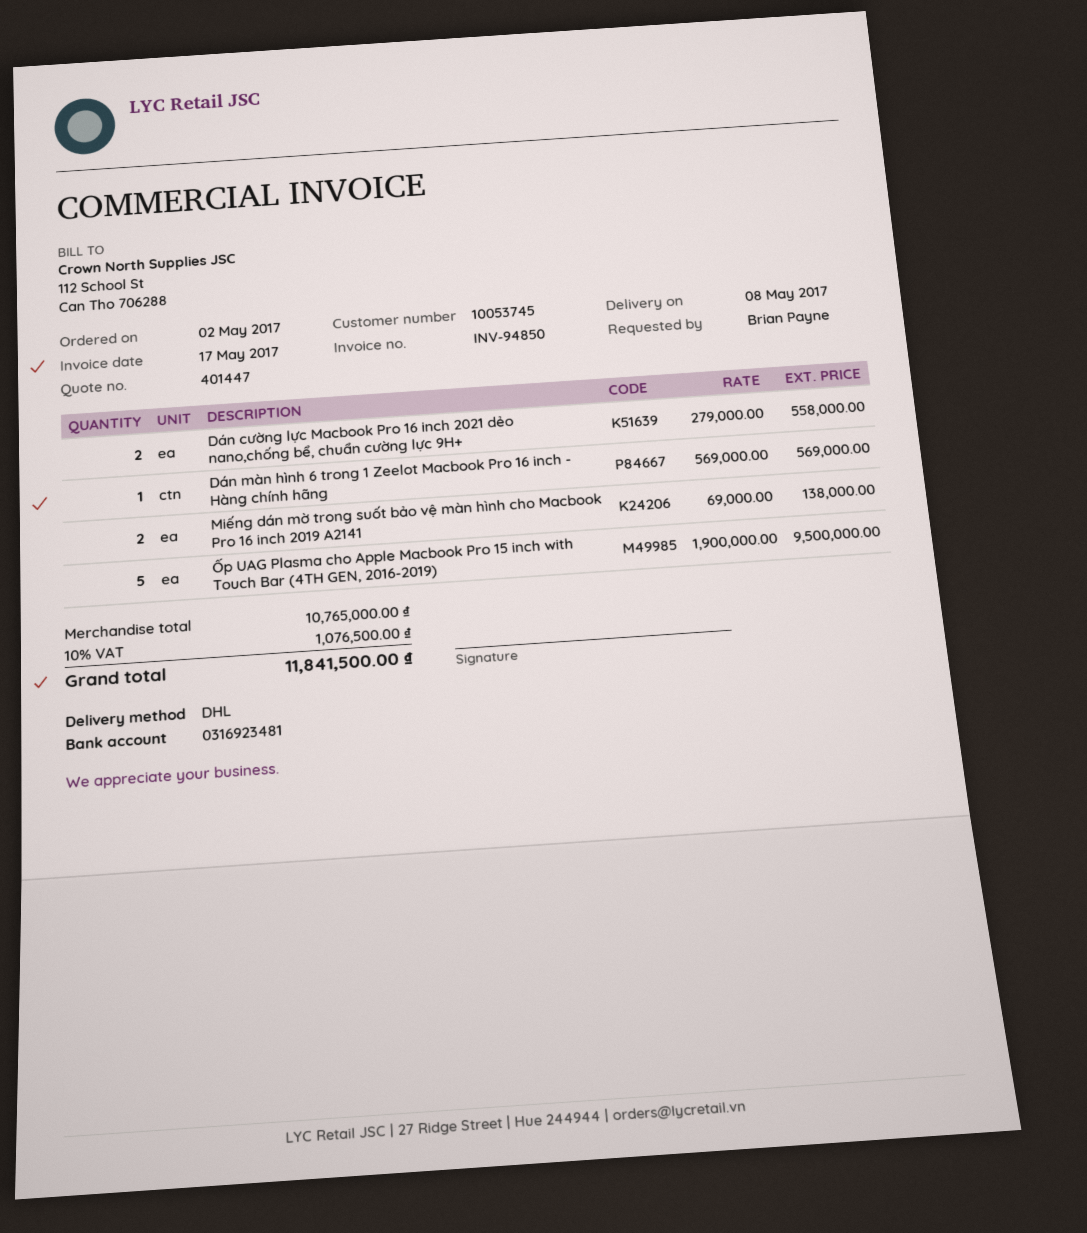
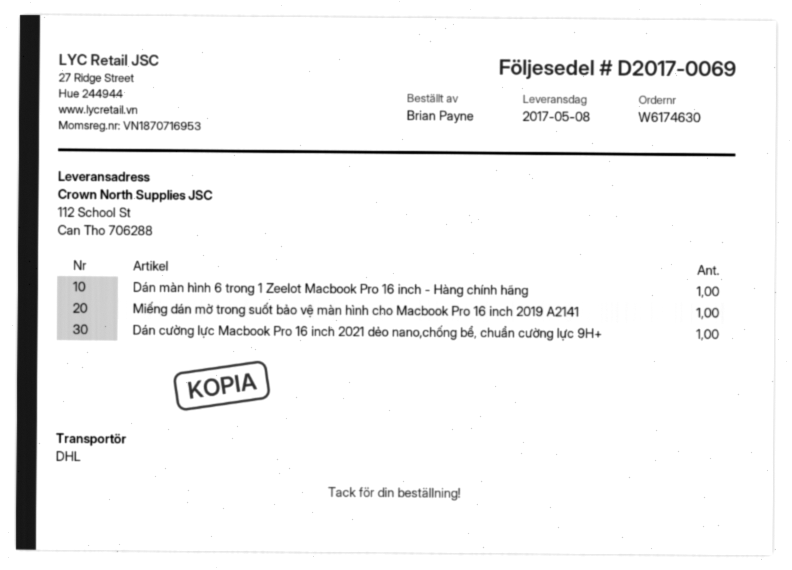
Dán cường lực Macbook Pro 16 inch 2021 dẻo nano,chống bể, chuẩn cường lực 9H+: 2 -> 1
Miếng dán mờ trong suốt bảo vệ màn hình cho Macbook Pro 16 inch 2019 A2141: 2 -> 1
Ốp UAG Plasma cho Apple Macbook Pro 15 inch with Touch Bar (4TH GEN, 2016-2019): 5 -> none

